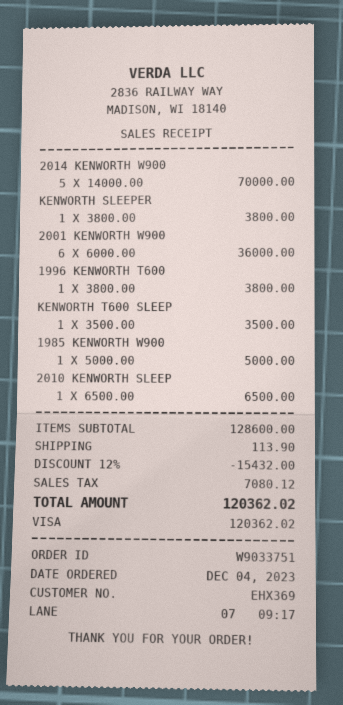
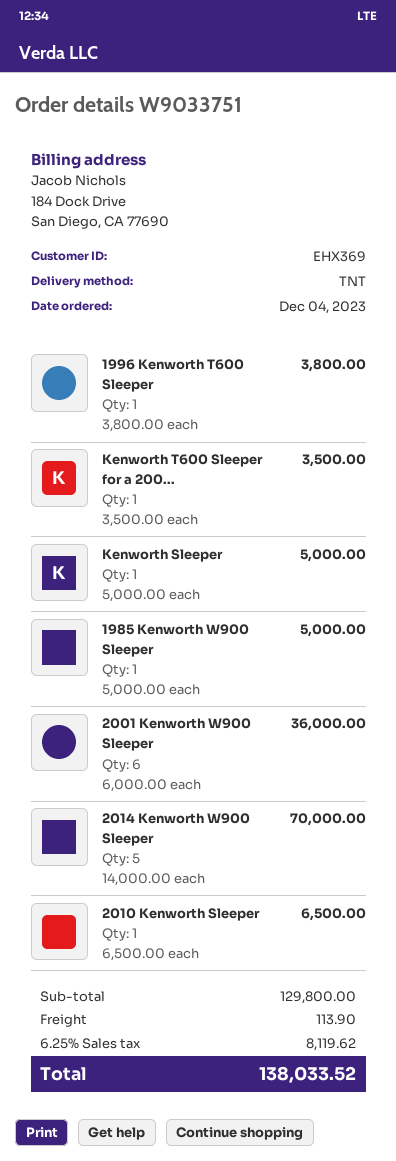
KENWORTH SLEEPER: 1 x 3800.00 = 3800.00 -> 1 x 5000.00 = 5000.00
subtotal: 128600.00 -> 129800.00
discount: 12% = 15432.00 -> none
tax: 7080.12 -> 8119.62
total: 120362.02 -> 138033.52

